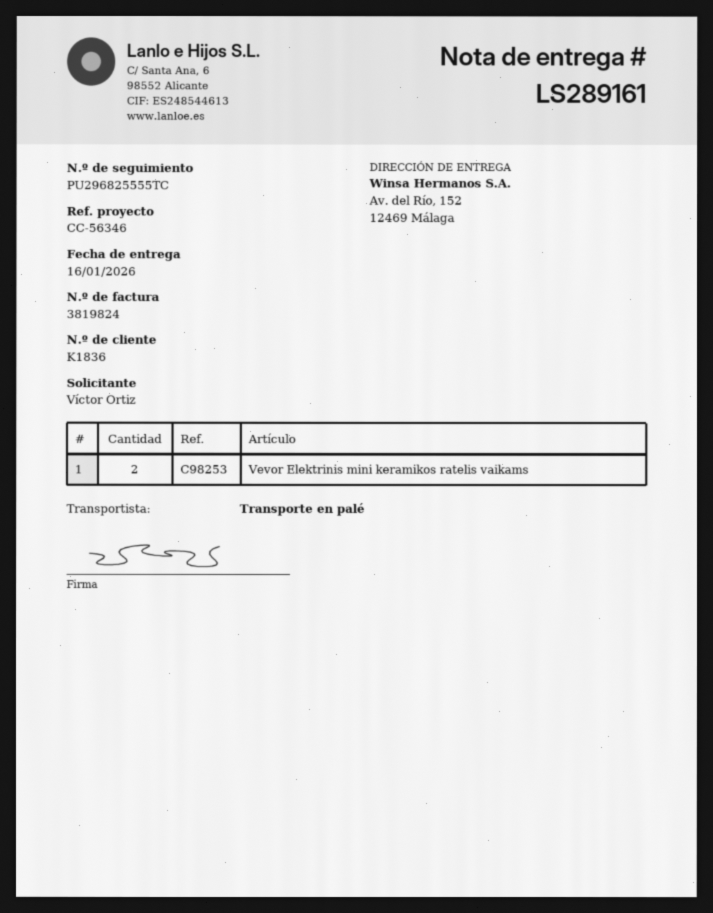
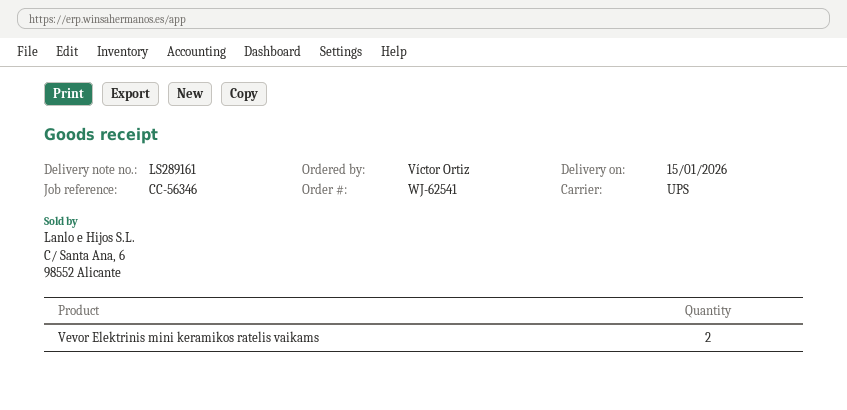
delivery date: 2026-01-16 -> 2026-01-15
shipping method: pallet freight -> UPS

